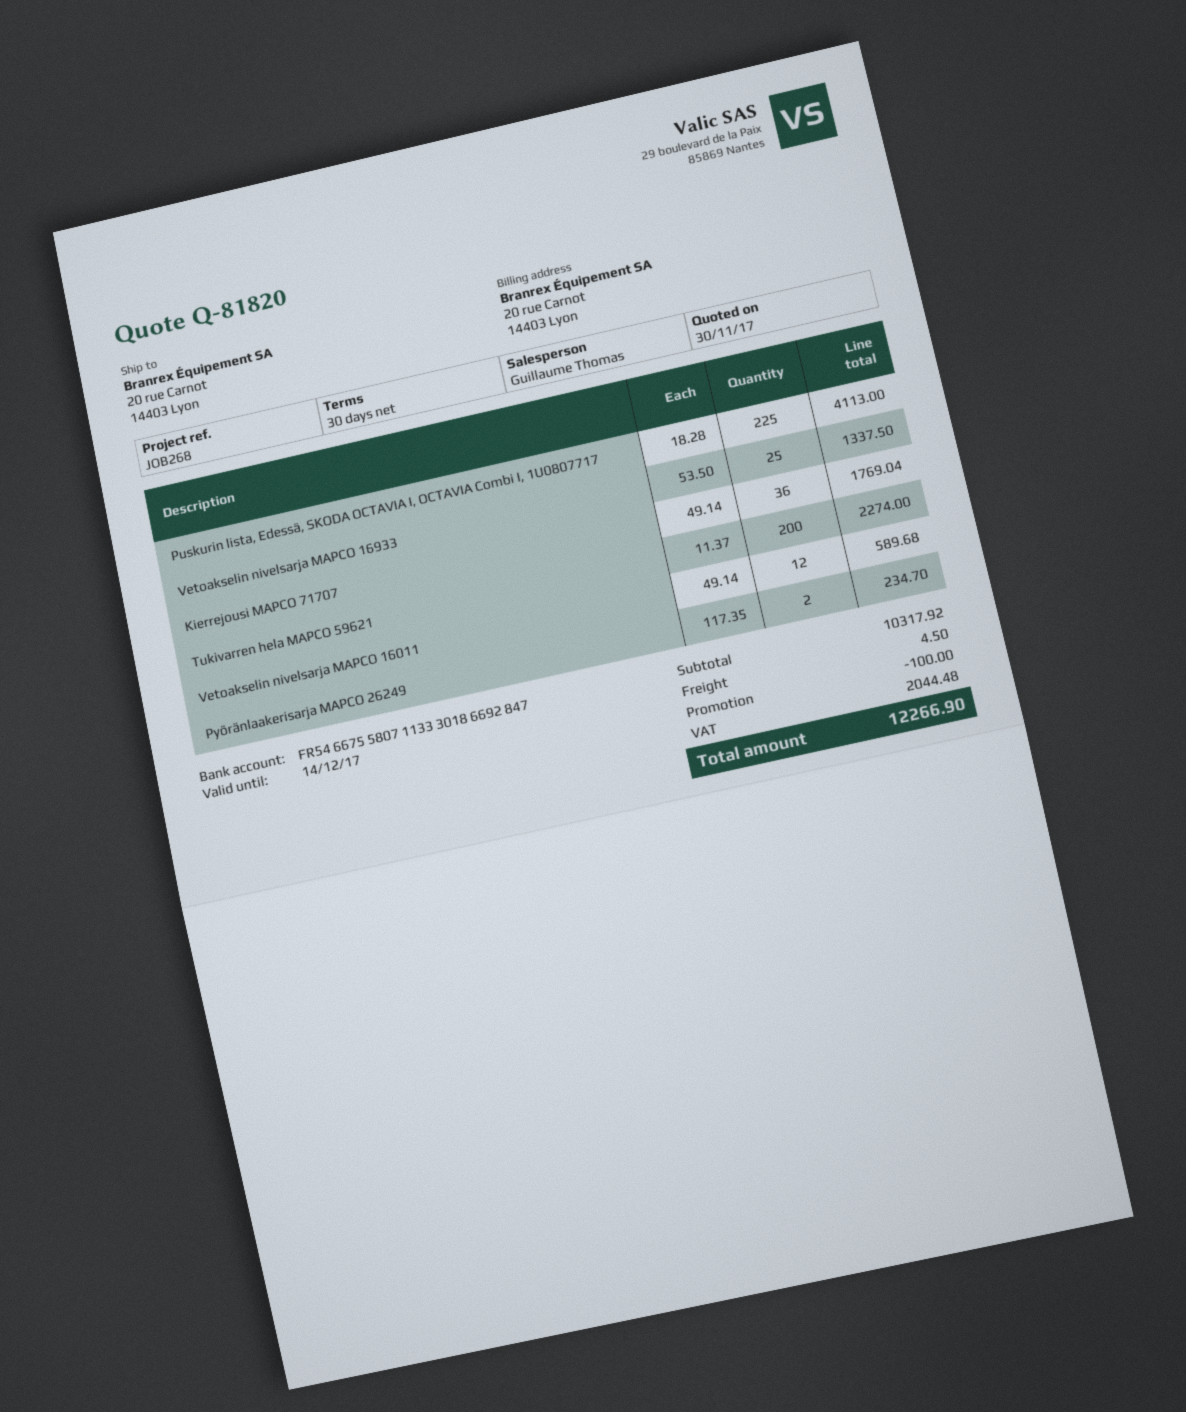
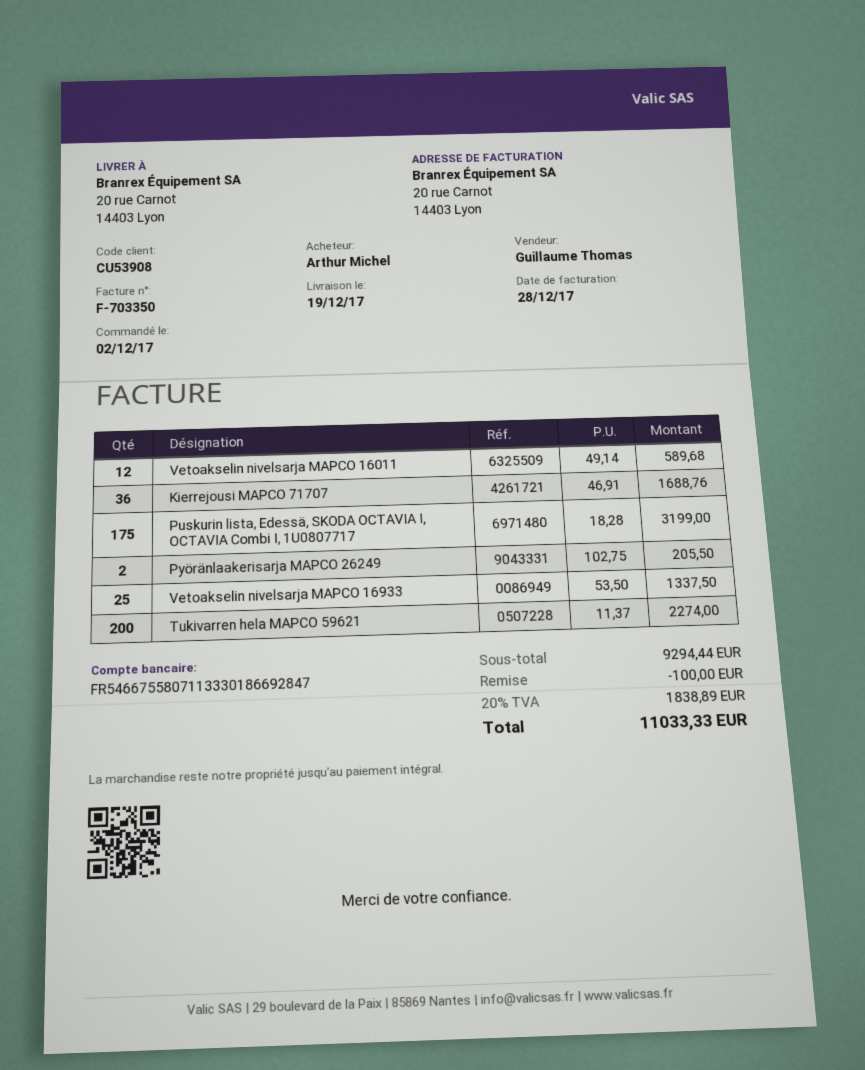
Puskurin lista, Edessä, SKODA OCTAVIA I, OCTAVIA Combi I, 1U0807717: 225 x 18.28 = 4113.00 -> 175 x 18.28 = 3199.00
Kierrejousi MAPCO 71707: 36 x 49.14 = 1769.04 -> 36 x 46.91 = 1688.76
Pyöränlaakerisarja MAPCO 26249: 2 x 117.35 = 234.70 -> 2 x 102.75 = 205.50
subtotal: 10317.92 -> 9294.44
shipping: 4.50 -> none
tax: 2044.48 -> 1838.89
total: 12266.90 -> 11033.33

